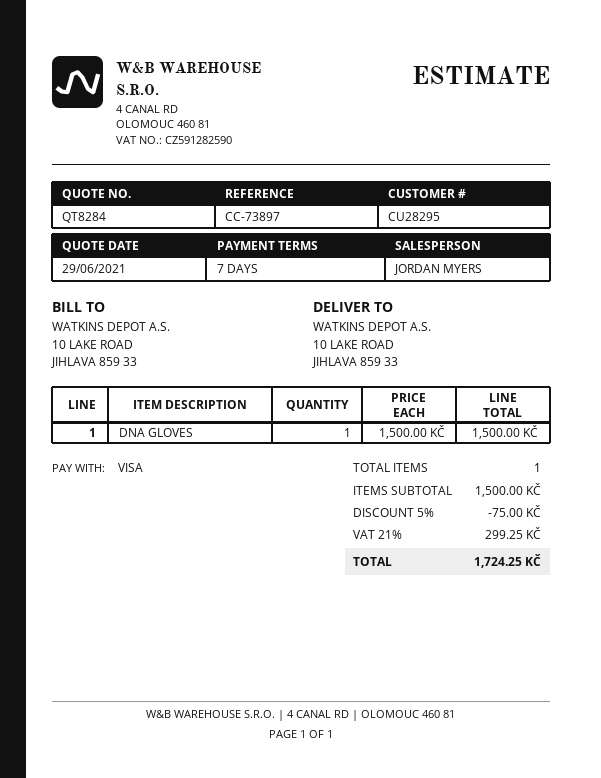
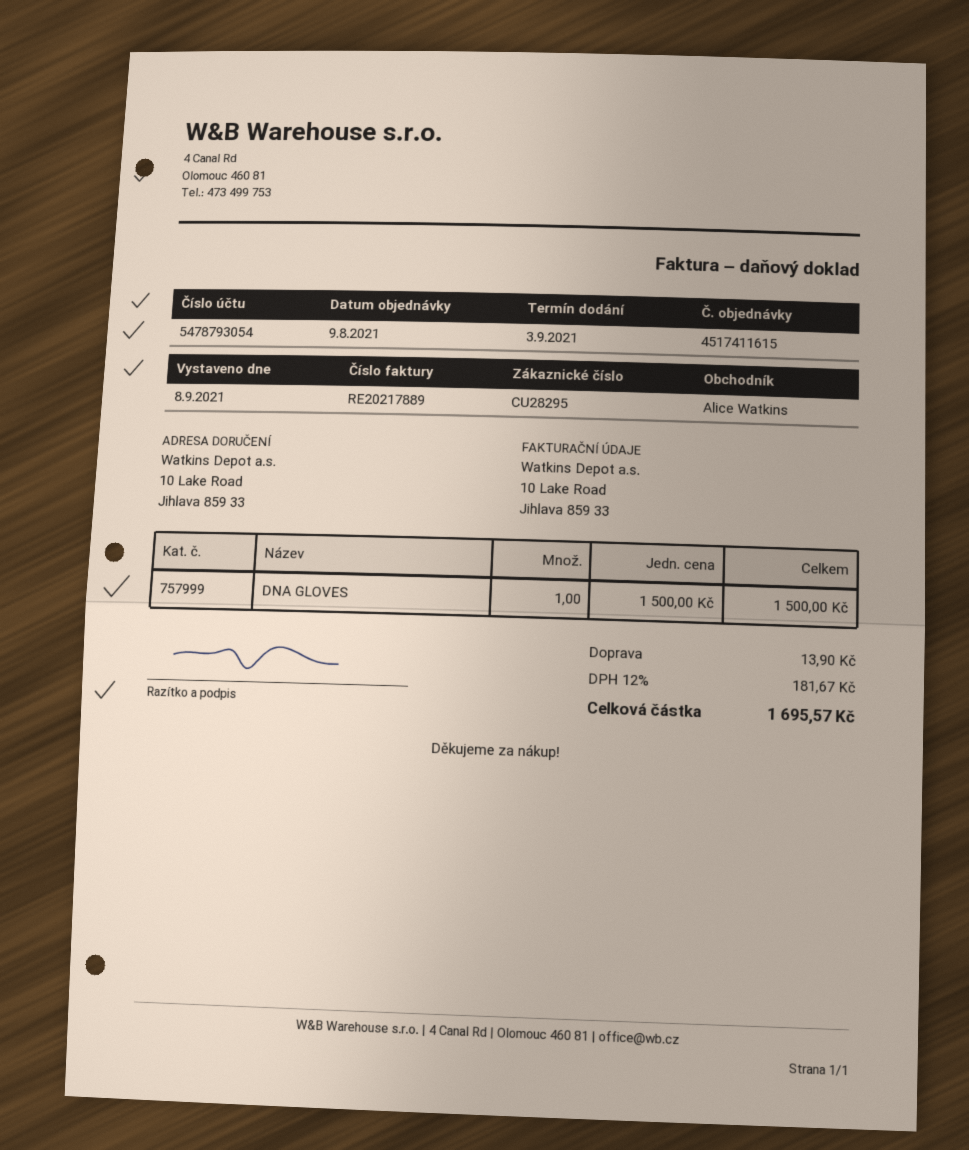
sales rep: JORDAN MYERS -> Alice Watkins
discount: 5% = 75.00 -> none
shipping: none -> 13.90
tax: 21% = 299.25 -> 12% = 181.67
total: 1724.25 -> 1695.57

